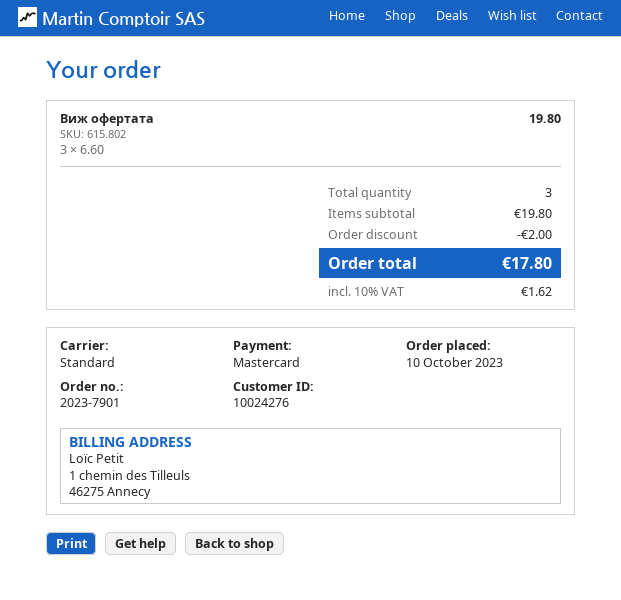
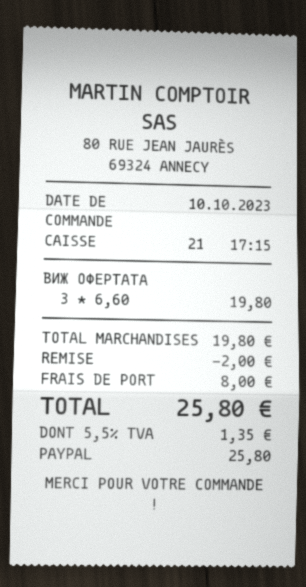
payment method: Mastercard -> PayPal
shipping: none -> 8.00
tax: 10% = 1.62 -> 5.5% = 1.35
total: 17.80 -> 25.80

